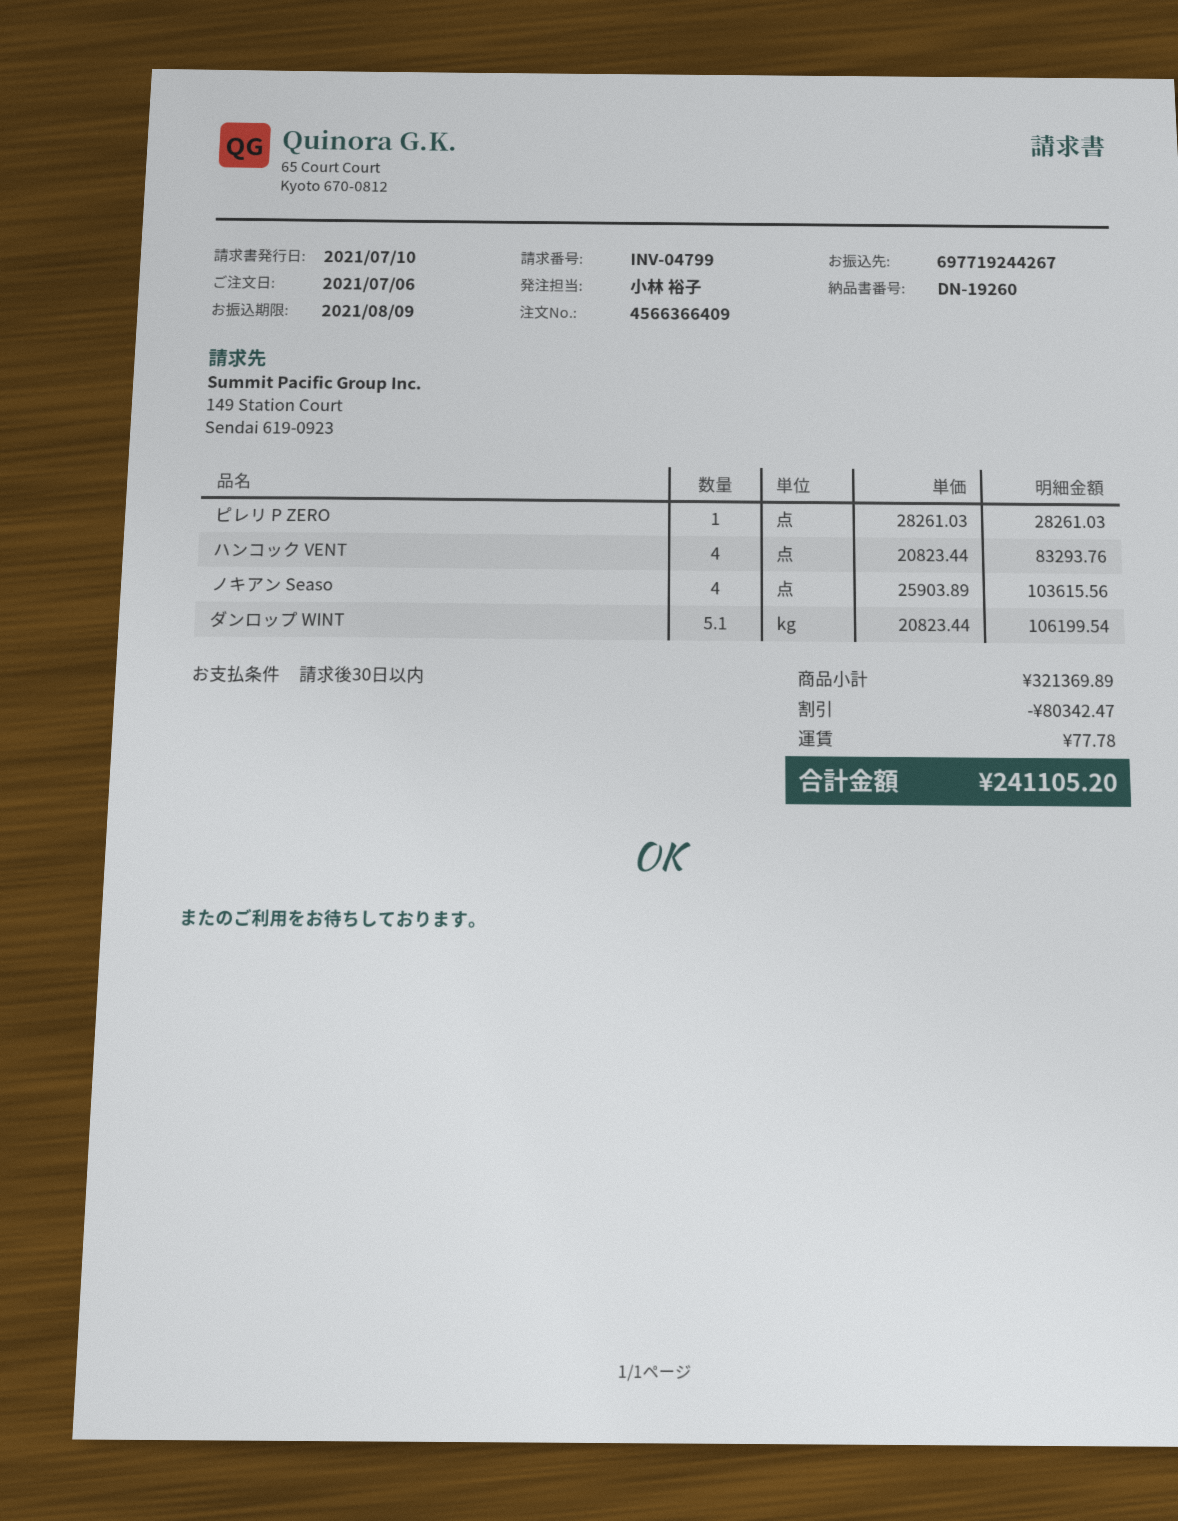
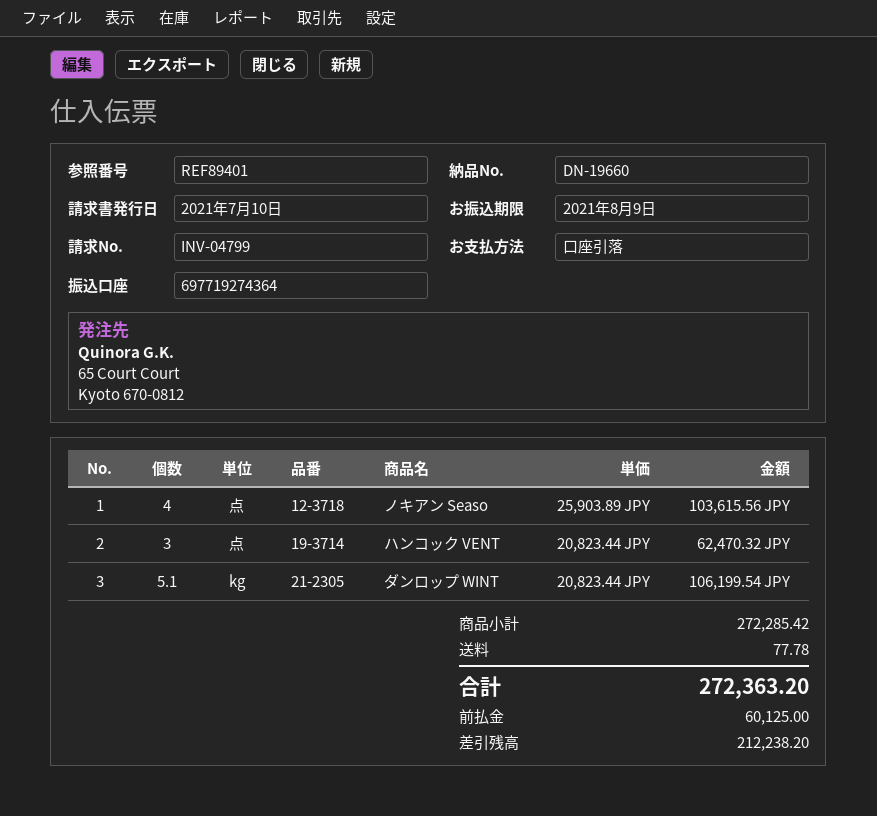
delivery note number: DN-19260 -> DN-19660
bank account: 697719244267 -> 697719274364
ピレリ P ZERO: 1 x 28261.03 = 28261.03 -> none
ハンコック VENT: 4 x 20823.44 = 83293.76 -> 3 x 20823.44 = 62470.32
subtotal: 321369.89 -> 272285.42
discount: 80342.47 -> none
total: 241105.20 -> 272363.20

